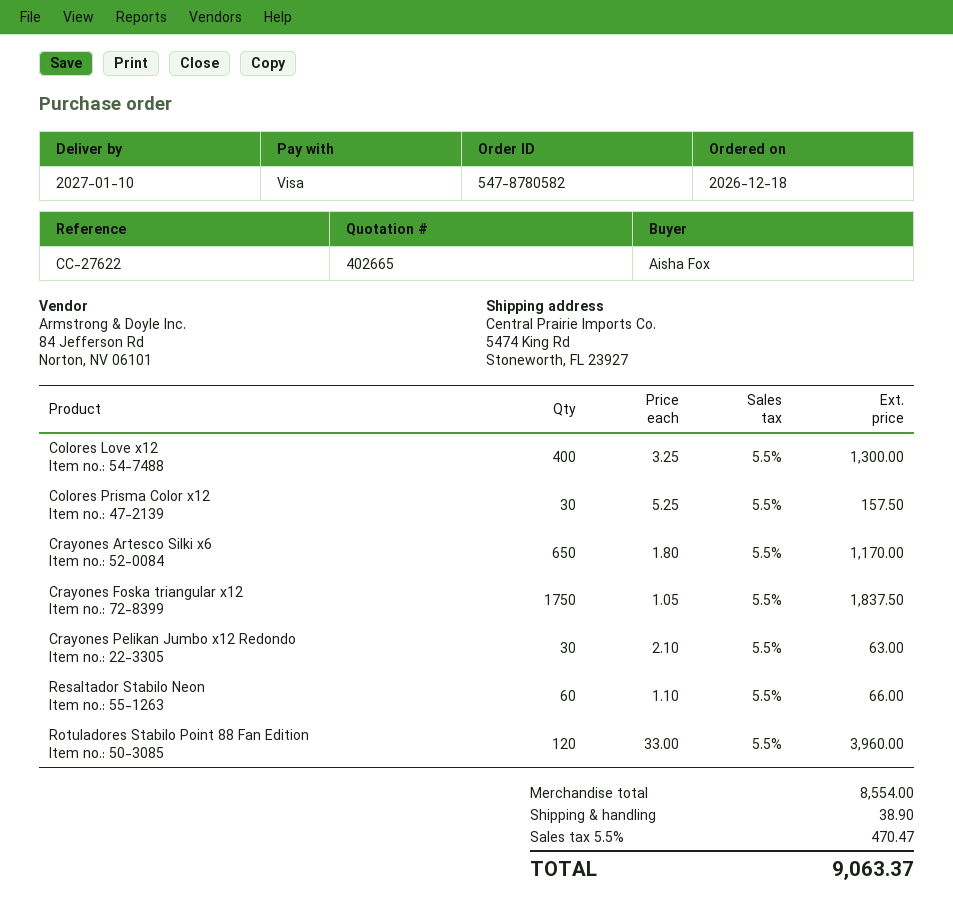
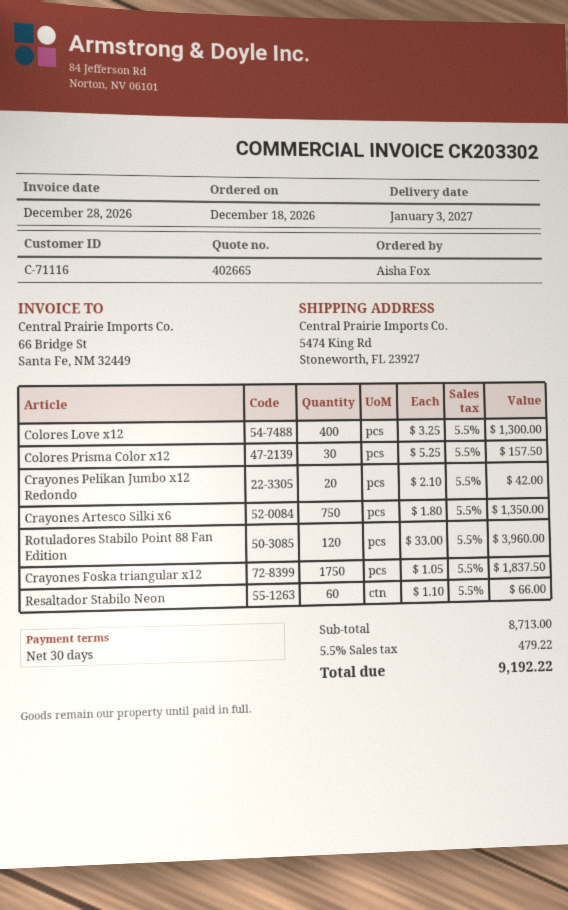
delivery date: 2027-01-10 -> 2027-01-03
Crayones Artesco Silki x6: 650 x 1.80 = 1170.00 -> 750 x 1.80 = 1350.00
Crayones Pelikan Jumbo x12 Redondo: 30 x 2.10 = 63.00 -> 20 x 2.10 = 42.00
subtotal: 8554.00 -> 8713.00
shipping: 38.90 -> none
tax: 5.5% = 470.47 -> 5.5% = 479.22
total: 9063.37 -> 9192.22

